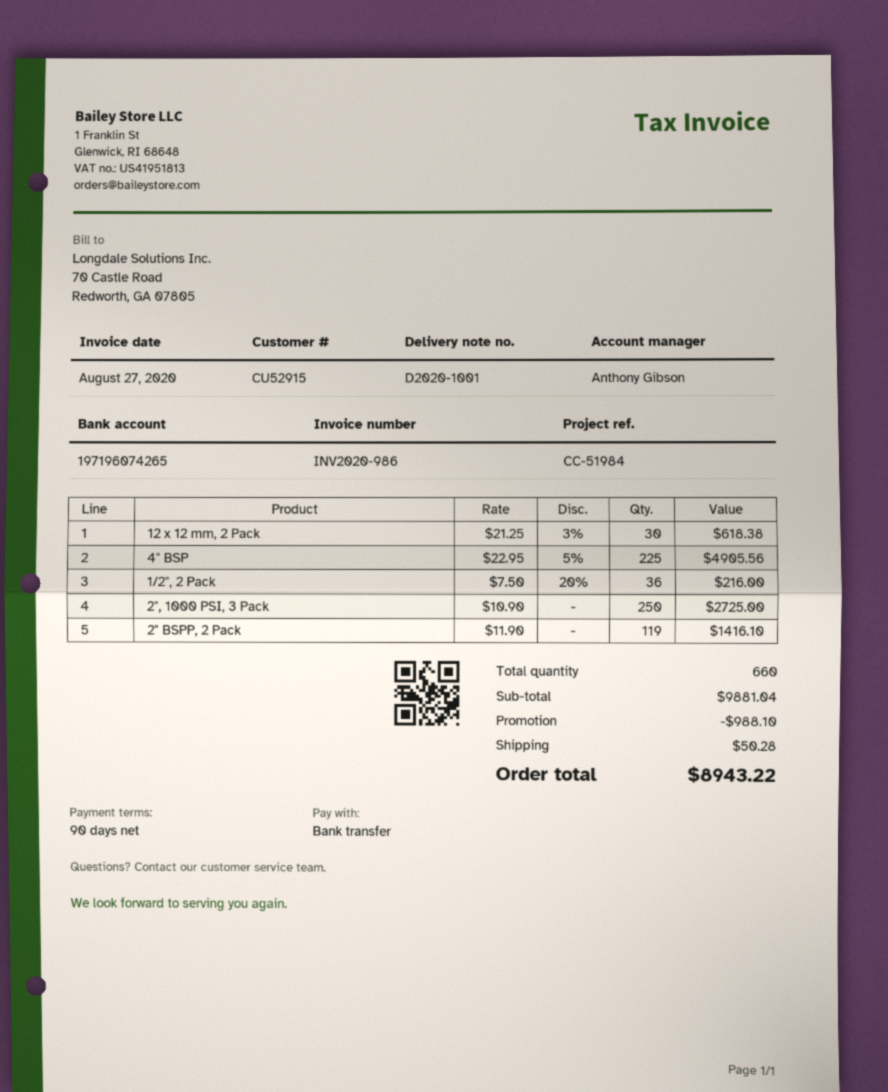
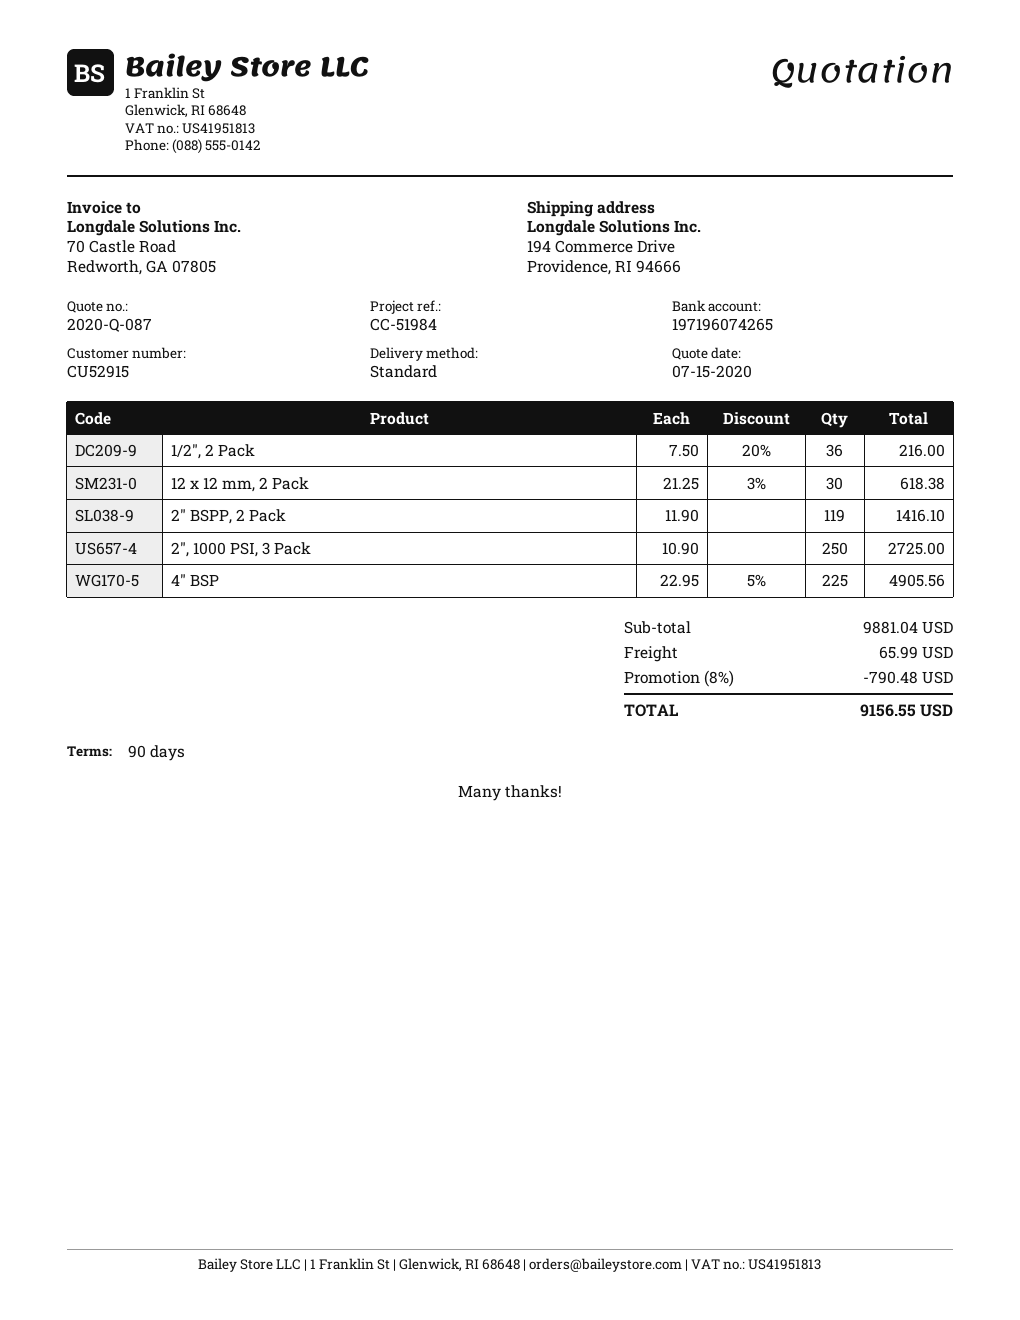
discount: 988.10 -> 790.48
shipping: 50.28 -> 65.99
total: 8943.22 -> 9156.55

